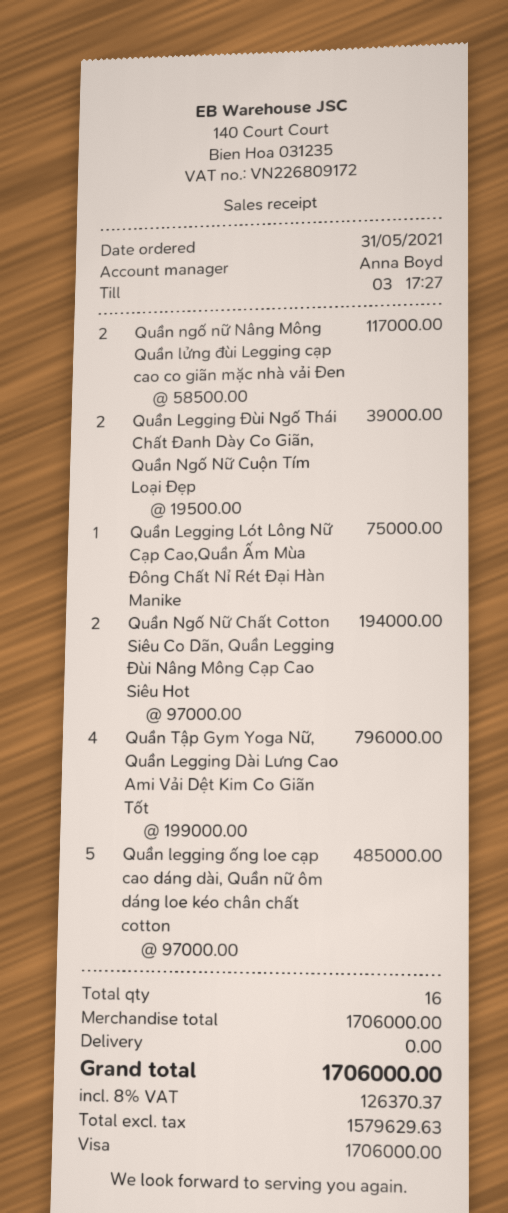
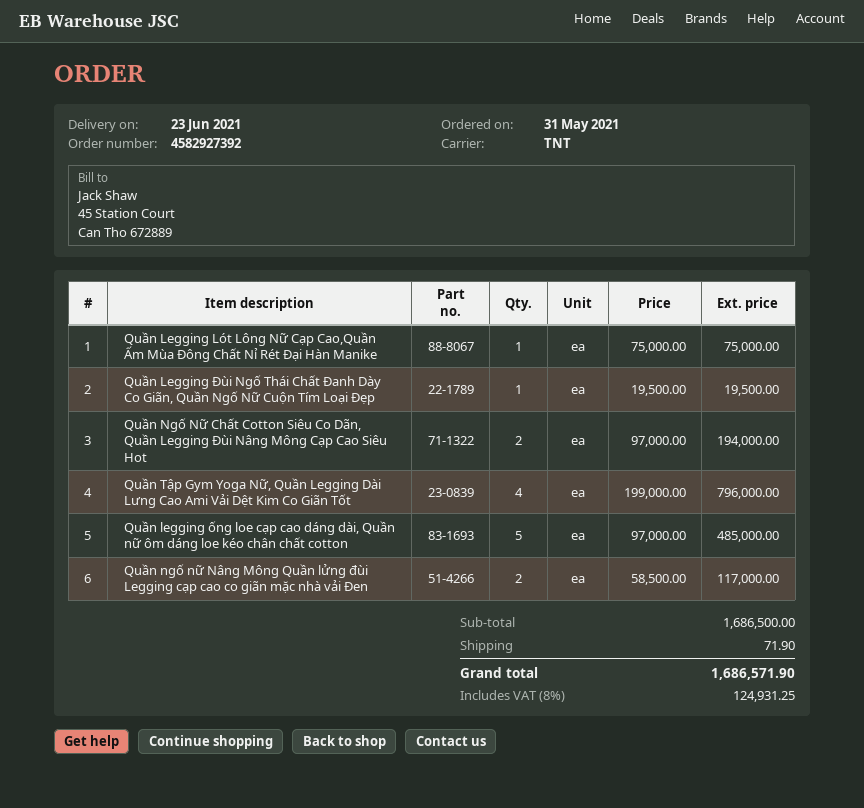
Quần Legging Đùi Ngố Thái Chất Đanh Dày Co Giãn, Quần Ngố Nữ Cuộn Tím Loại Đẹp: 2 x 19500.00 = 39000.00 -> 1 x 19500.00 = 19500.00
subtotal: 1706000.00 -> 1686500.00
shipping: 0.00 -> 71.90
tax: 8% = 126370.37 -> 8% = 124931.25
total: 1706000.00 -> 1686571.90

